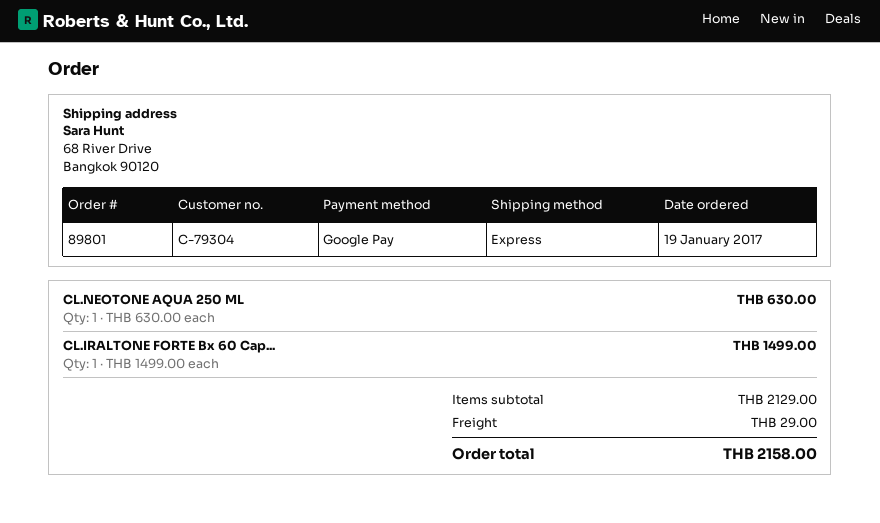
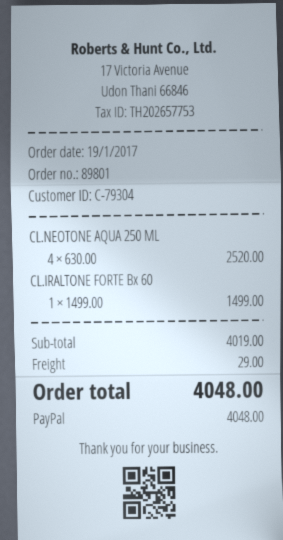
payment method: Google Pay -> PayPal
CL.NEOTONE AQUA 250 ML: 1 x 630.00 = 630.00 -> 4 x 630.00 = 2520.00
subtotal: 2129.00 -> 4019.00
total: 2158.00 -> 4048.00

